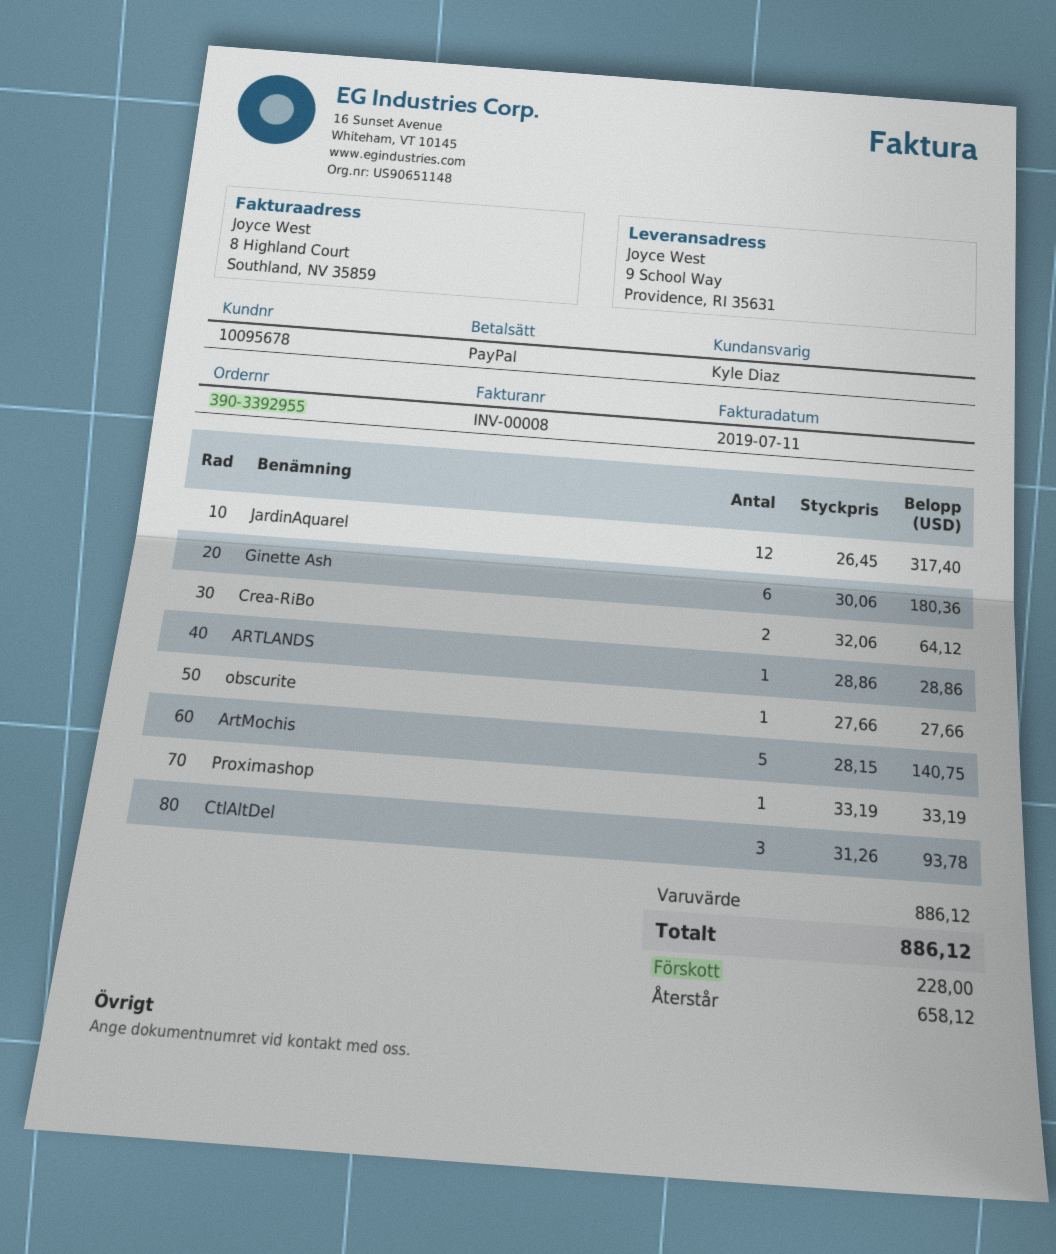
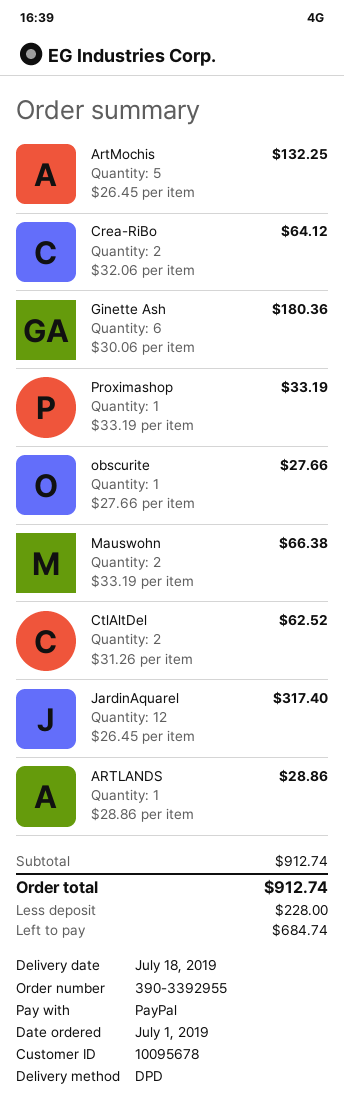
ArtMochis: 5 x 28.15 = 140.75 -> 5 x 26.45 = 132.25
CtlAltDel: 3 x 31.26 = 93.78 -> 2 x 31.26 = 62.52
Mauswohn: none -> 2 x 33.19 = 66.38
subtotal: 886.12 -> 912.74
total: 886.12 -> 912.74
balance: 658.12 -> 684.74

